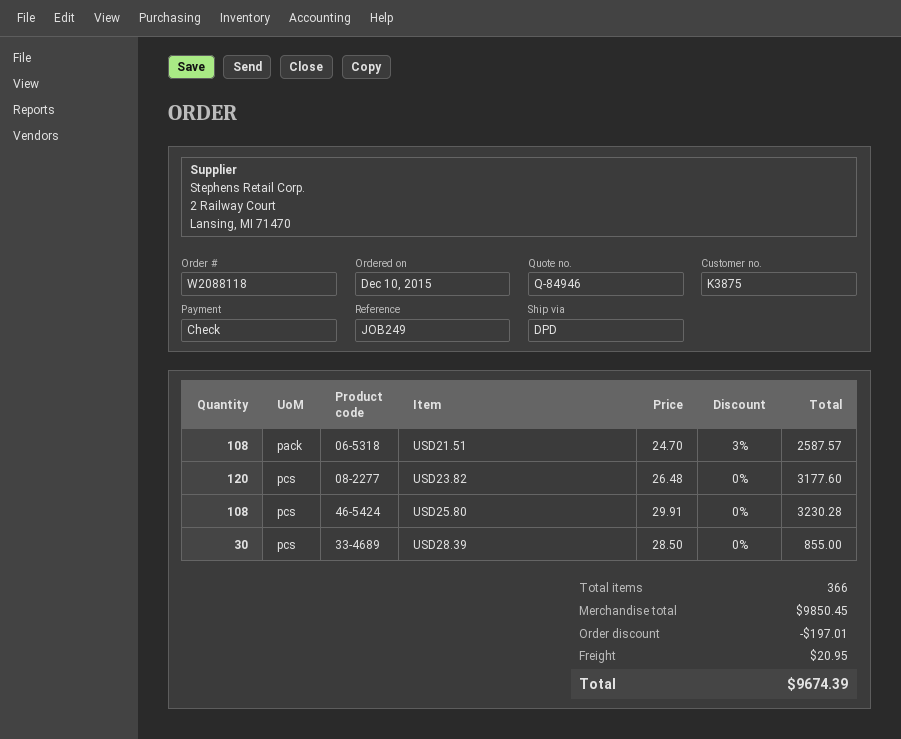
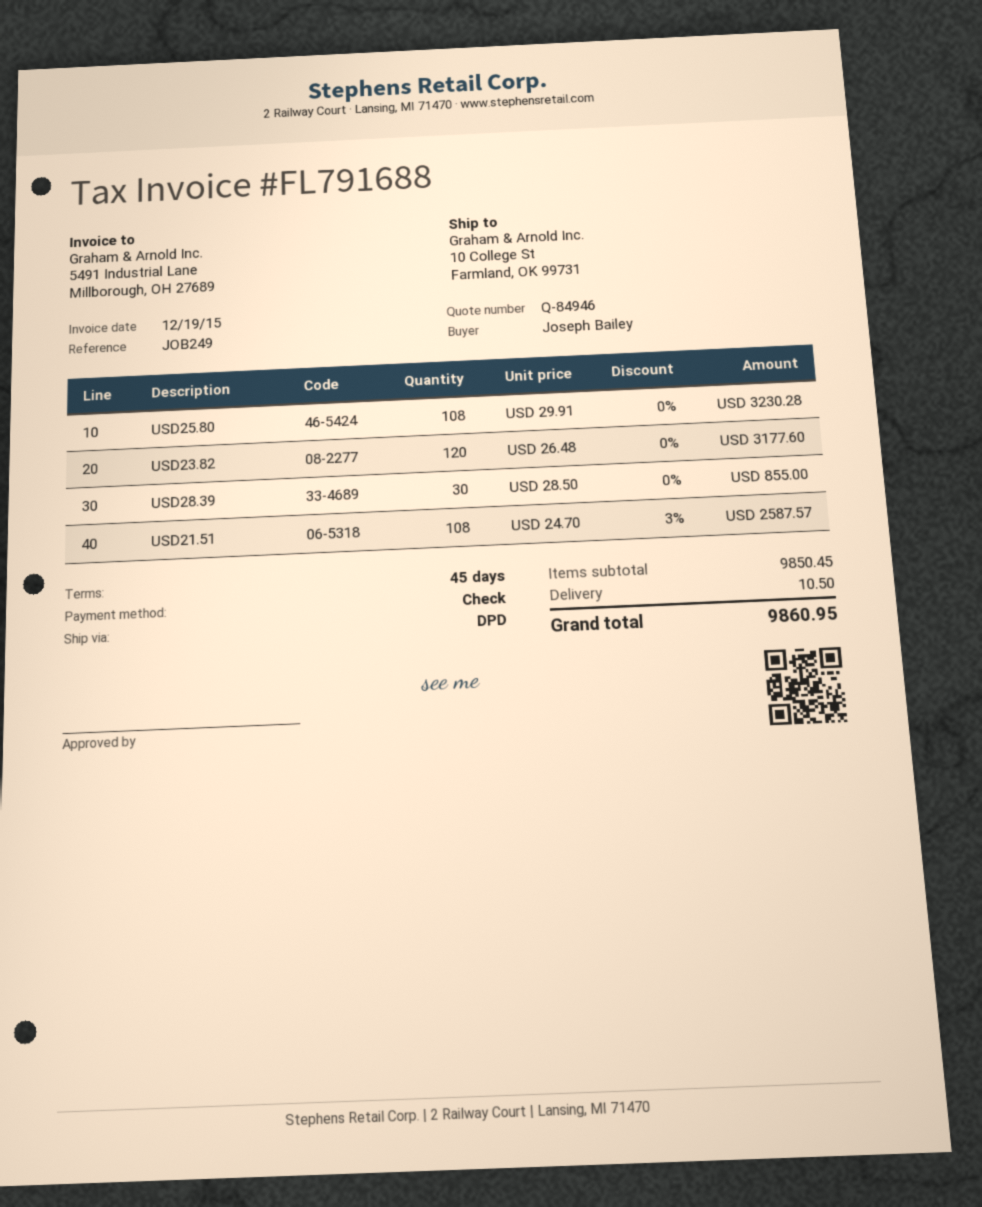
discount: 197.01 -> none
shipping: 20.95 -> 10.50
total: 9674.39 -> 9860.95

